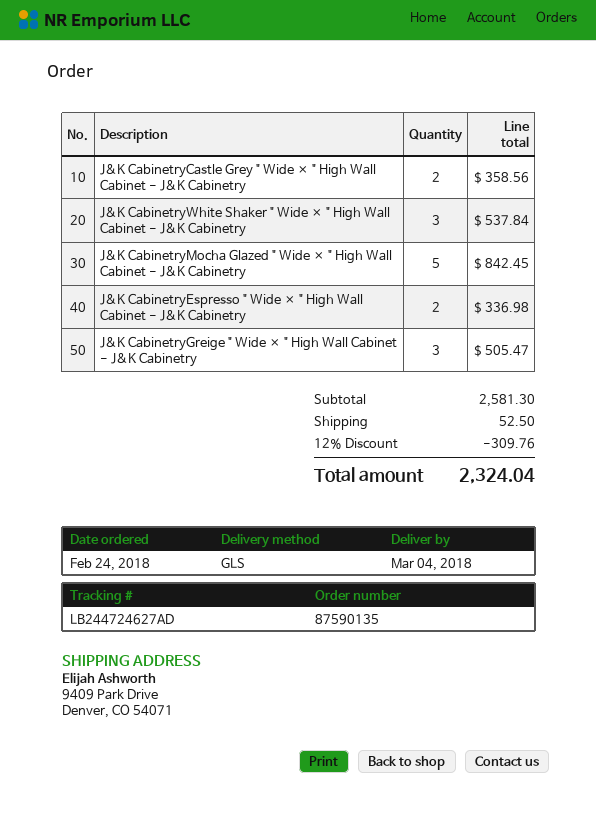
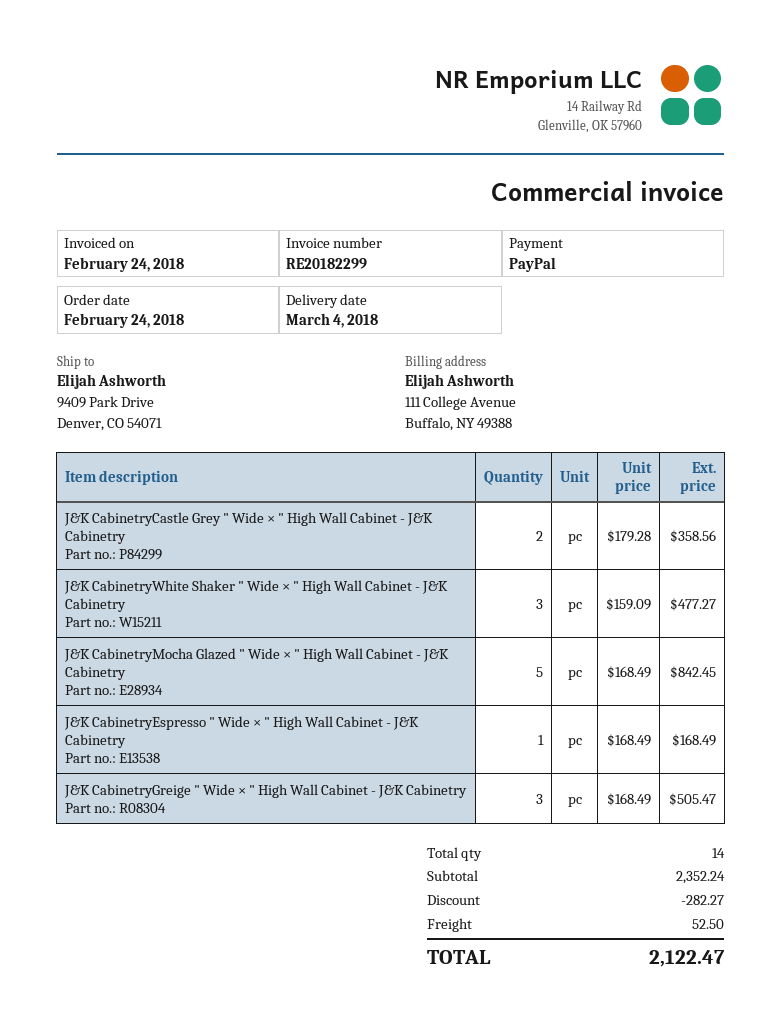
J&K CabinetryWhite Shaker " Wide × " High Wall Cabinet - J&K Cabinetry: 3 for 537.84 -> 3 for 477.27
J&K CabinetryEspresso " Wide × " High Wall Cabinet - J&K Cabinetry: 2 for 336.98 -> 1 for 168.49
subtotal: 2581.30 -> 2352.24
discount: 309.76 -> 282.27
total: 2324.04 -> 2122.47

